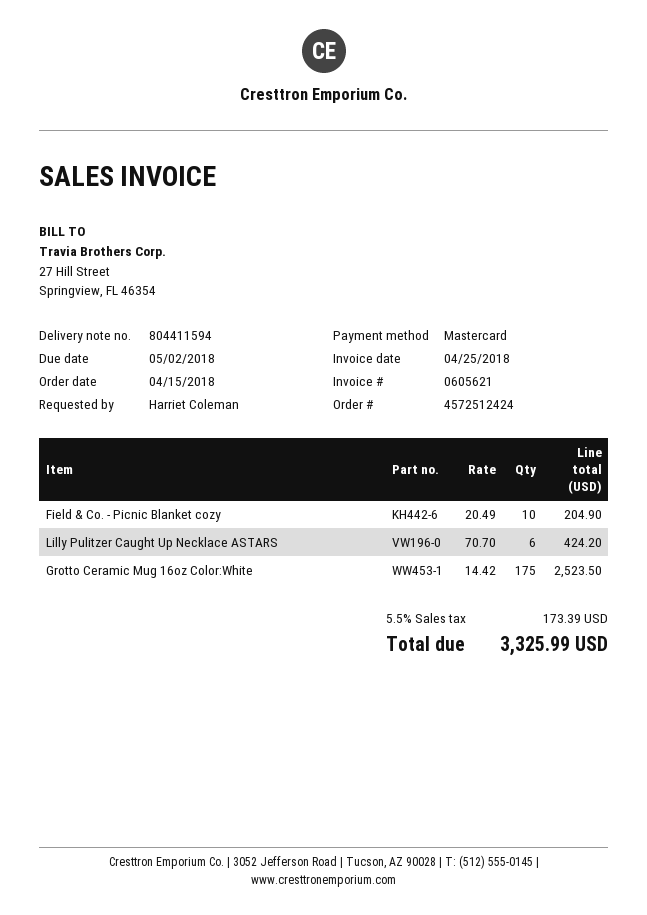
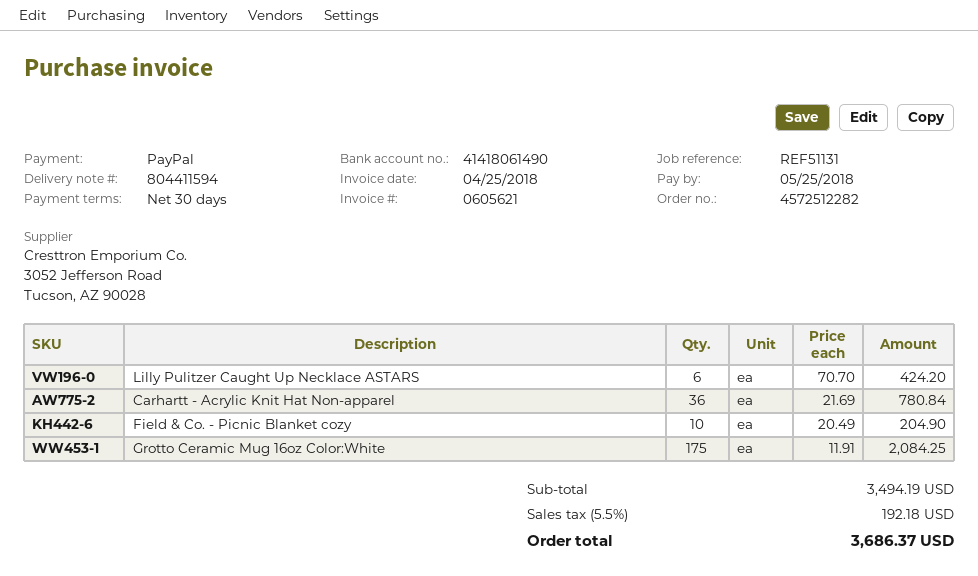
order number: 4572512424 -> 4572512282
due date: 2018-05-02 -> 2018-05-25
payment method: Mastercard -> PayPal
Grotto Ceramic Mug 16oz Color:White: 175 x 14.42 = 2523.50 -> 175 x 11.91 = 2084.25
Carhartt - Acrylic Knit Hat Non-apparel: none -> 36 x 21.69 = 780.84
tax: 5.5% = 173.39 -> 5.5% = 192.18
total: 3325.99 -> 3686.37

